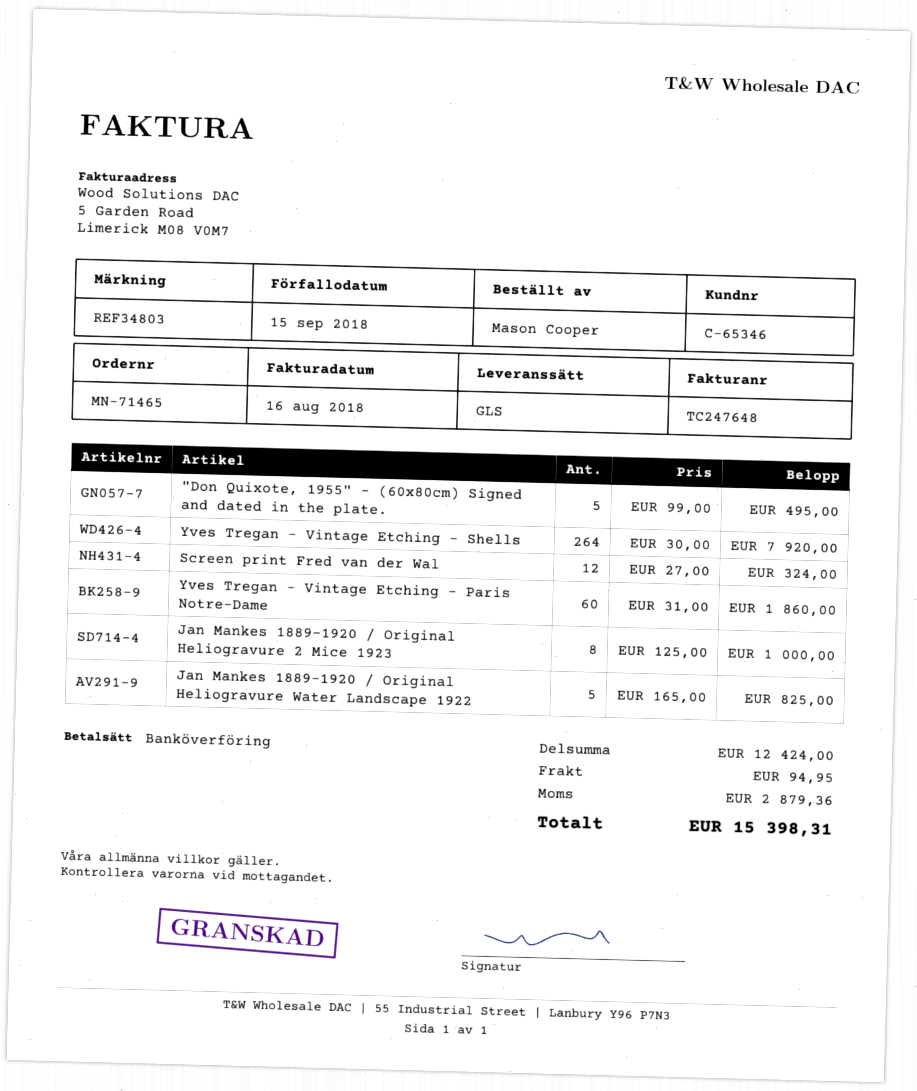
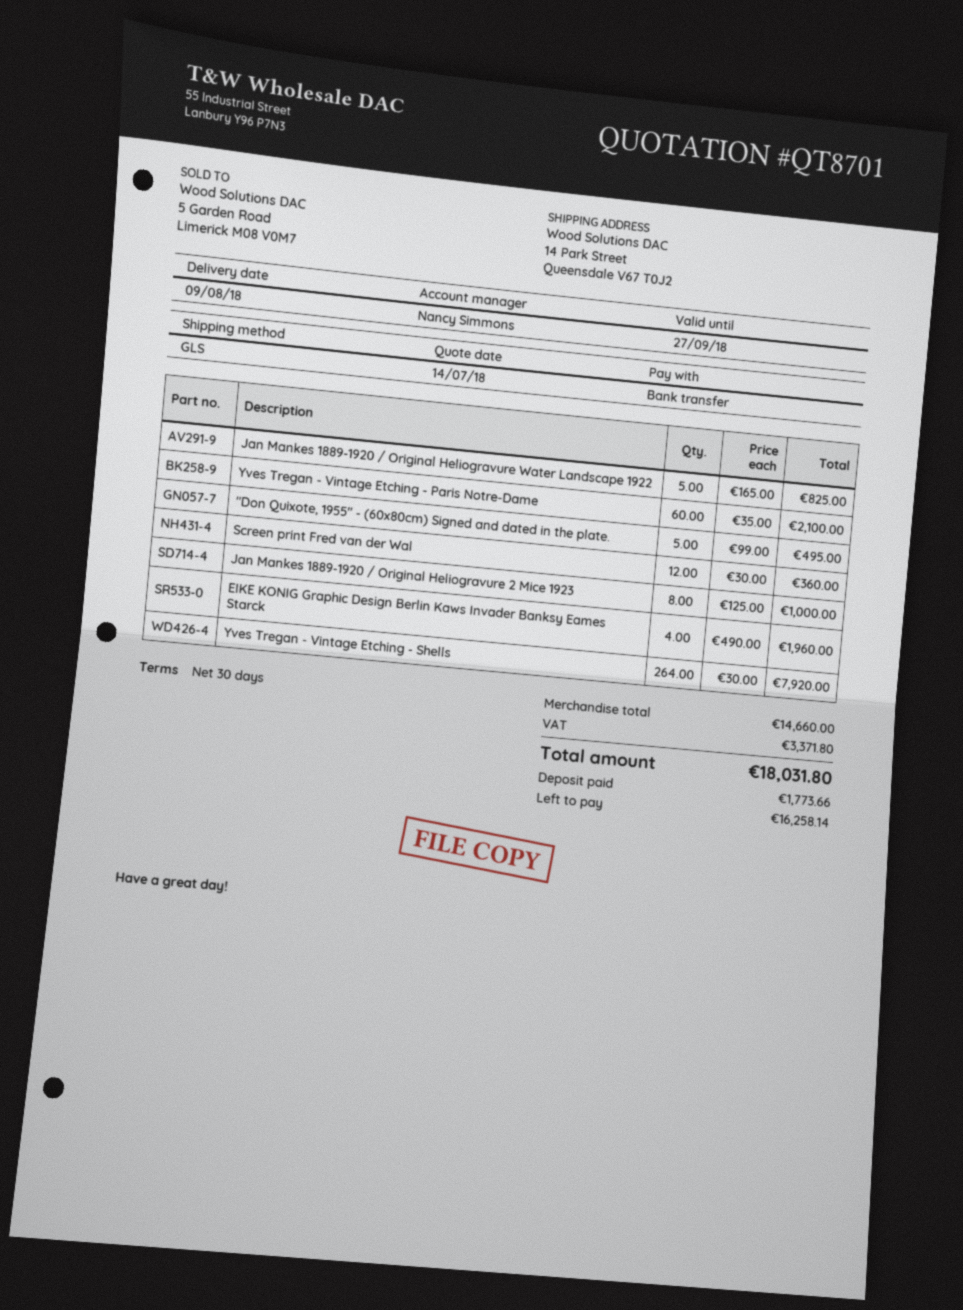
Screen print Fred van der Wal: 12 x 27.00 = 324.00 -> 12 x 30.00 = 360.00
Yves Tregan - Vintage Etching - Paris Notre-Dame: 60 x 31.00 = 1860.00 -> 60 x 35.00 = 2100.00
EIKE KONIG Graphic Design Berlin Kaws Invader Banksy Eames Starck: none -> 4 x 490.00 = 1960.00
subtotal: 12424.00 -> 14660.00
shipping: 94.95 -> none
tax: 2879.36 -> 3371.80
total: 15398.31 -> 18031.80

